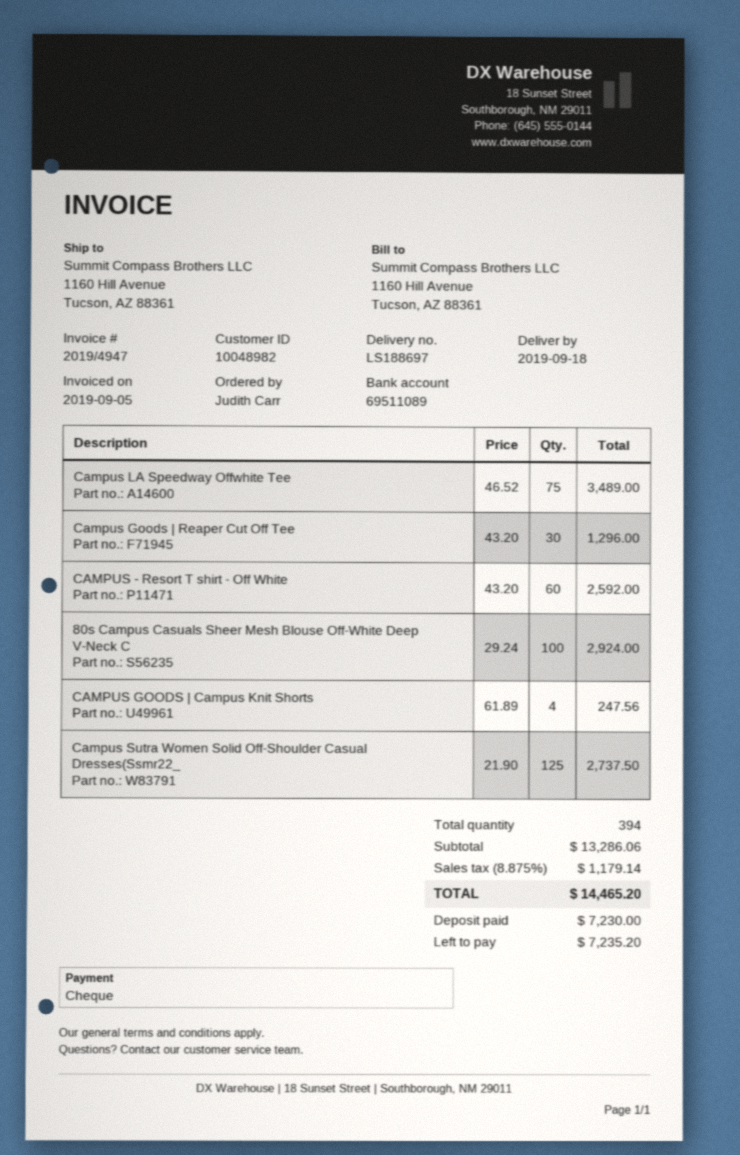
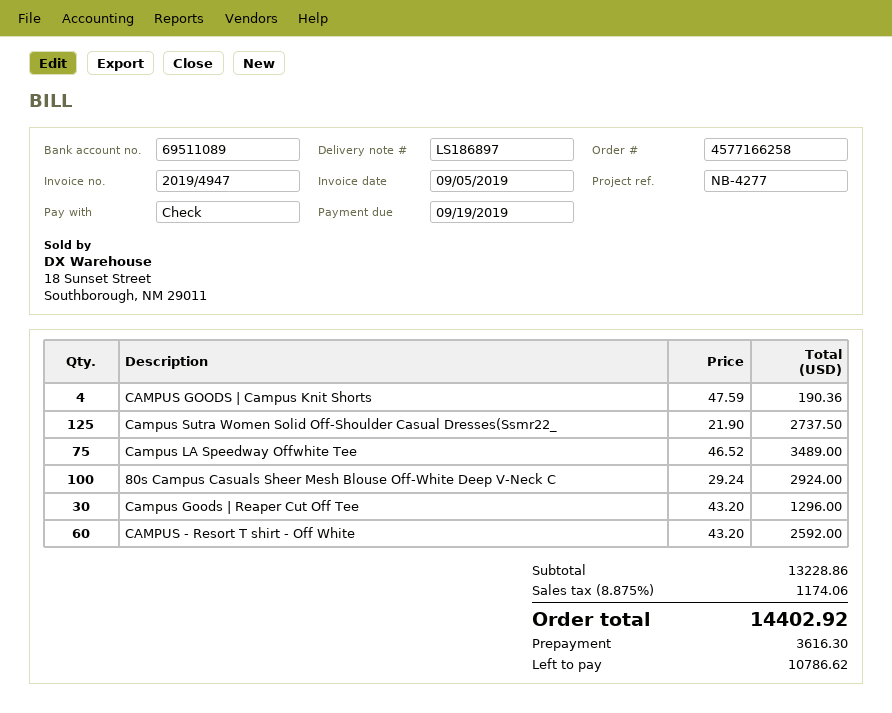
delivery note number: LS188697 -> LS186897
CAMPUS GOODS | Campus Knit Shorts: 4 x 61.89 = 247.56 -> 4 x 47.59 = 190.36
subtotal: 13286.06 -> 13228.86
tax: 8.875% = 1179.14 -> 8.875% = 1174.06
total: 14465.20 -> 14402.92
deposit: 7230.00 -> 3616.30
balance: 7235.20 -> 10786.62

